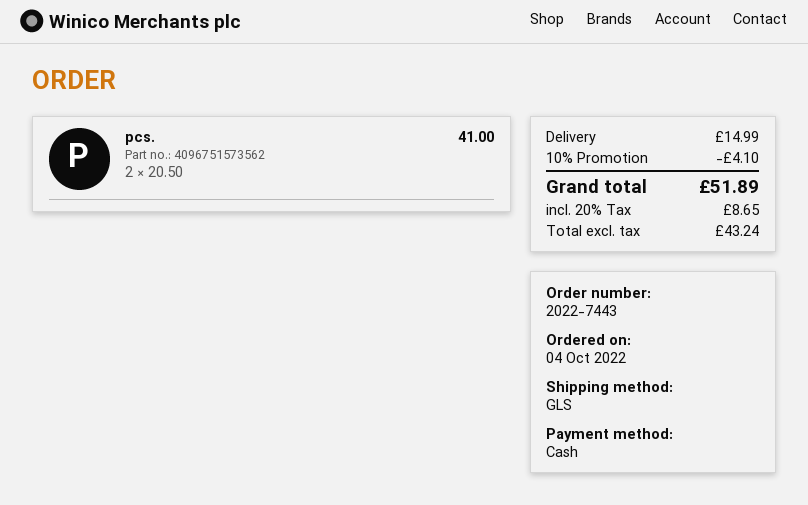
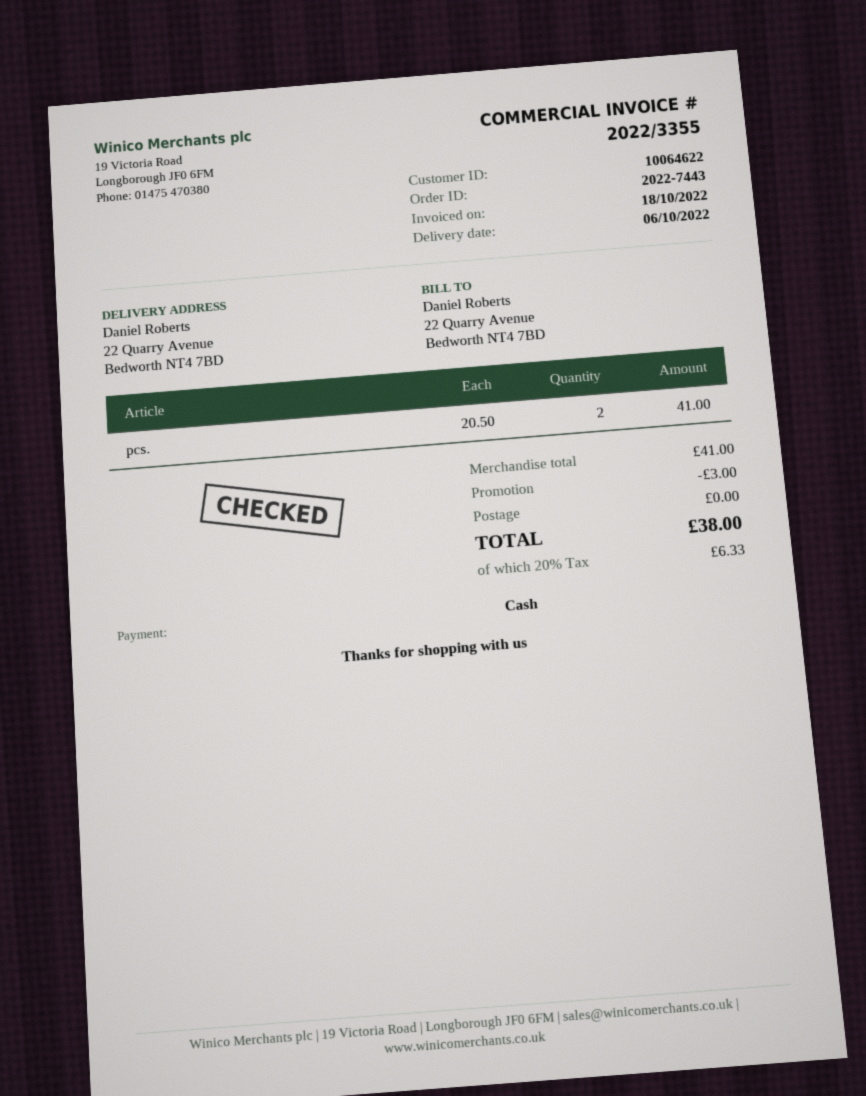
discount: 4.10 -> 3.00
shipping: 14.99 -> 0.00
tax: 20% = 8.65 -> 20% = 6.33
total: 51.89 -> 38.00

